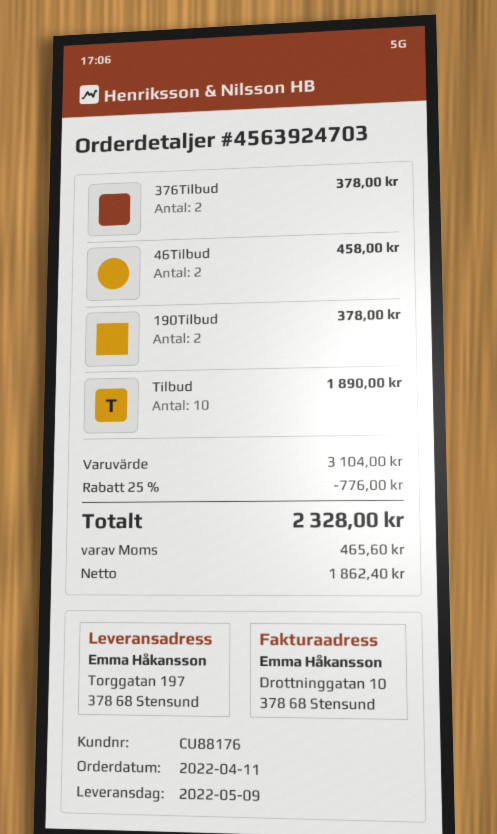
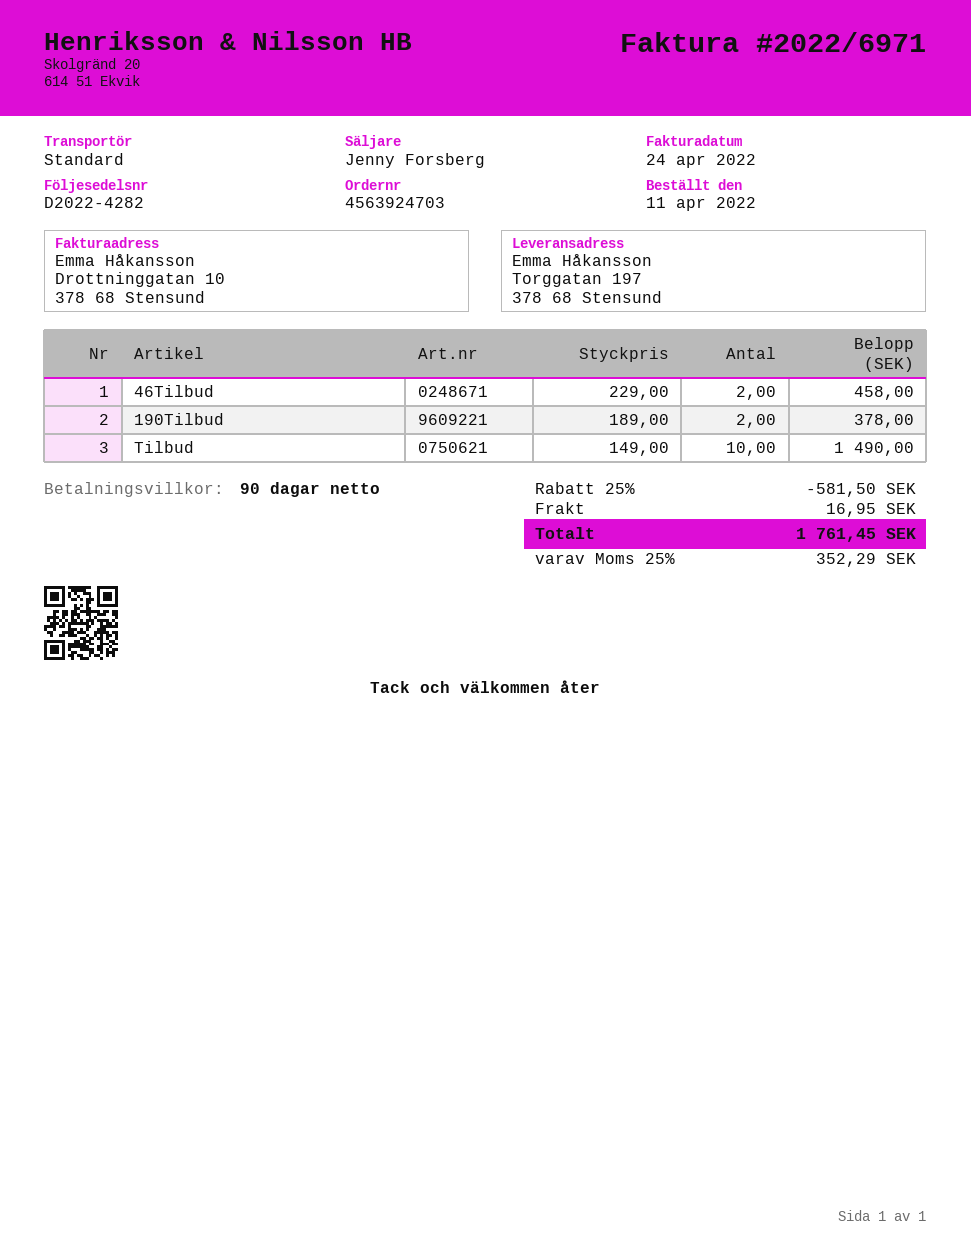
376Tilbud: 2 for 378.00 -> none
Tilbud: 10 for 1890.00 -> 10 for 1490.00
discount: 25% = 776.00 -> 25% = 581.50
shipping: none -> 16.95
tax: 465.60 -> 352.29
total: 2328.00 -> 1761.45

